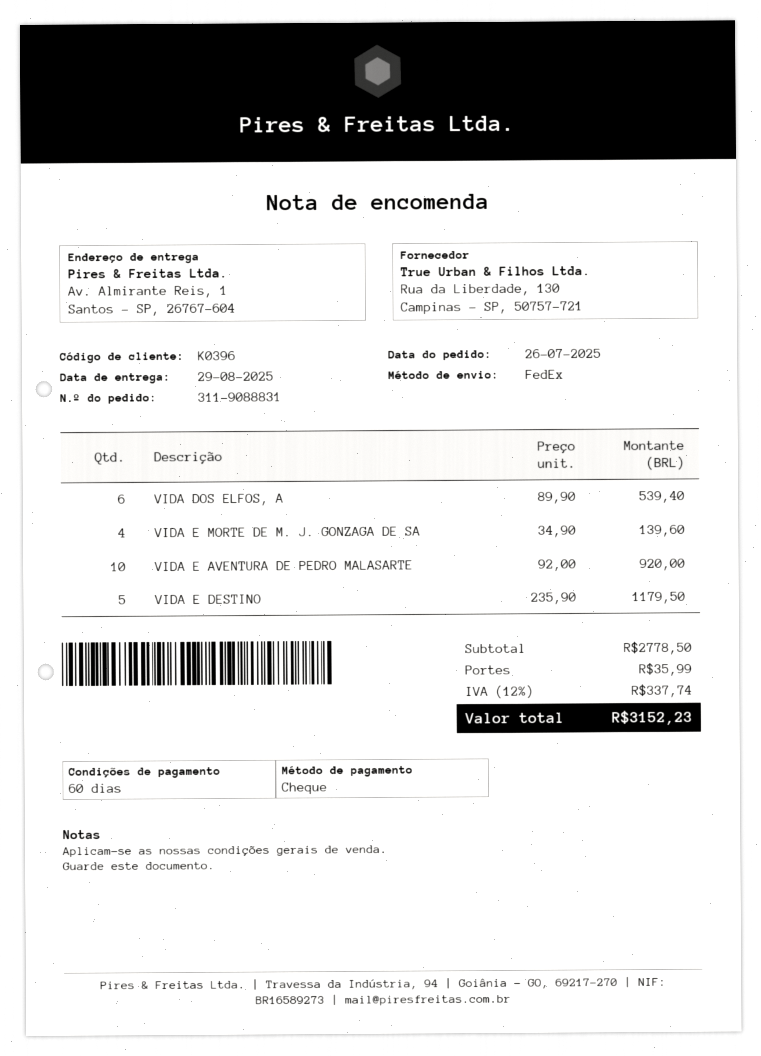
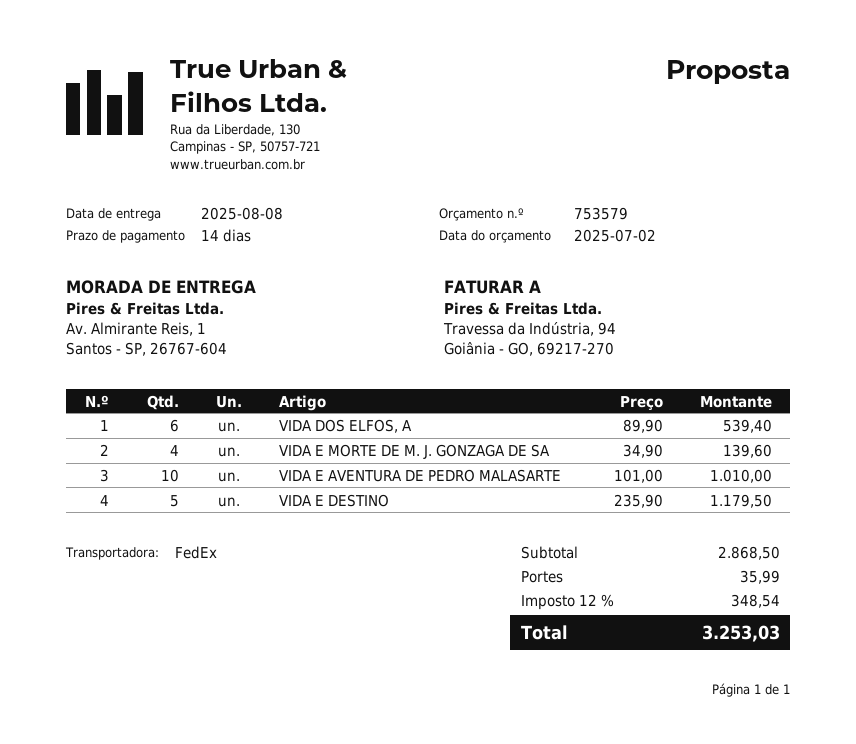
delivery date: 2025-08-29 -> 2025-08-08
payment terms: 60 days -> 14 days
VIDA E AVENTURA DE PEDRO MALASARTE: 10 x 92.00 = 920.00 -> 10 x 101.00 = 1010.00
subtotal: 2778.50 -> 2868.50
tax: 12% = 337.74 -> 12% = 348.54
total: 3152.23 -> 3253.03

